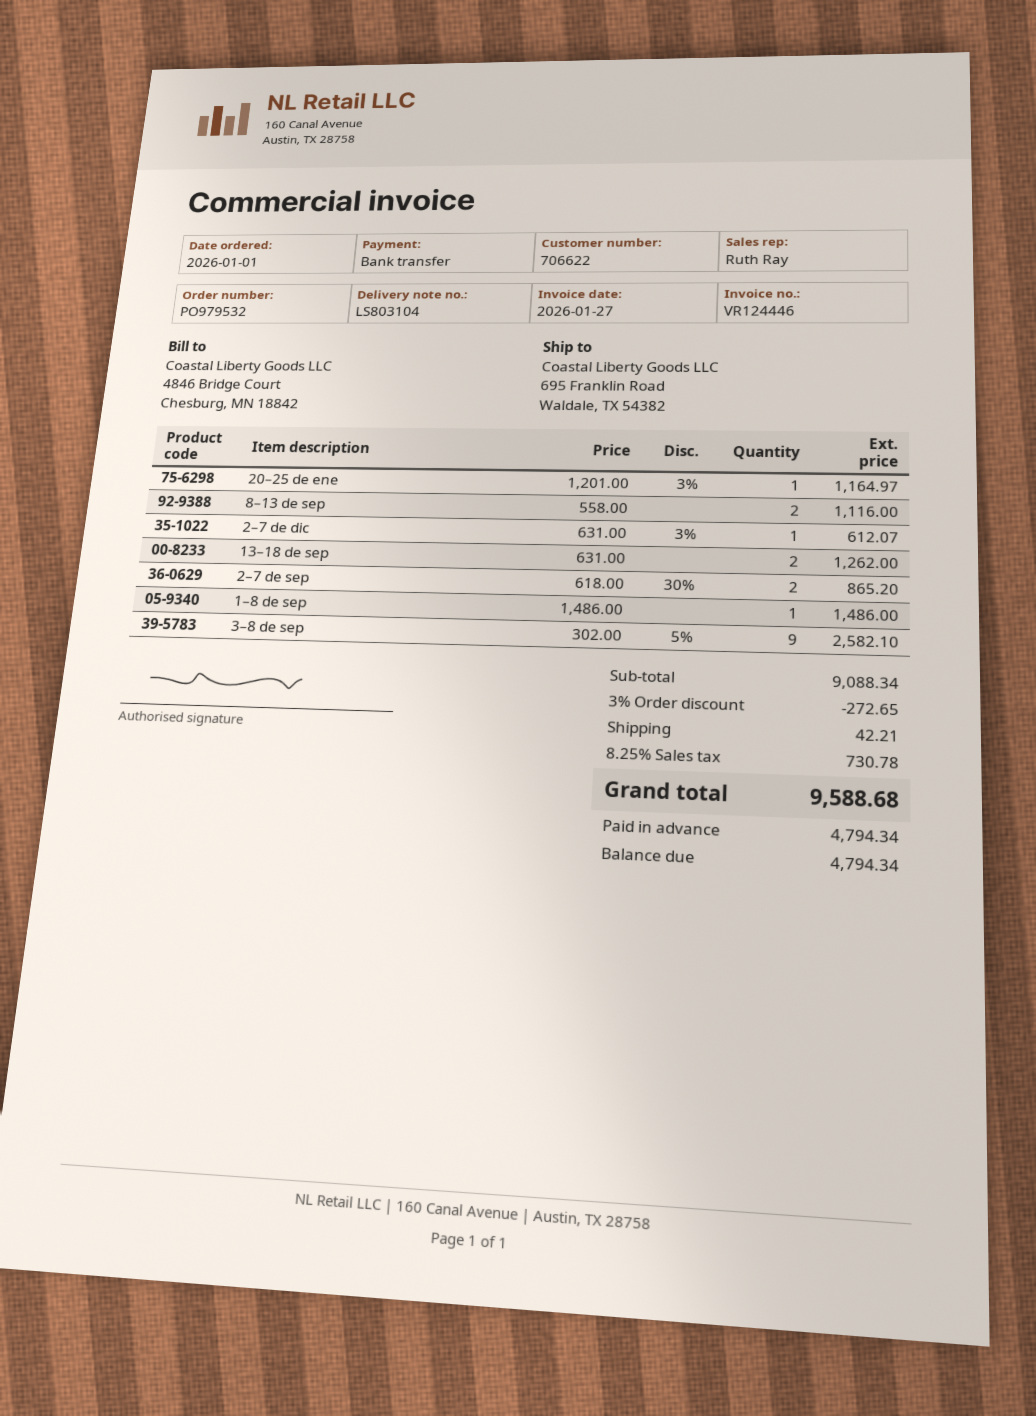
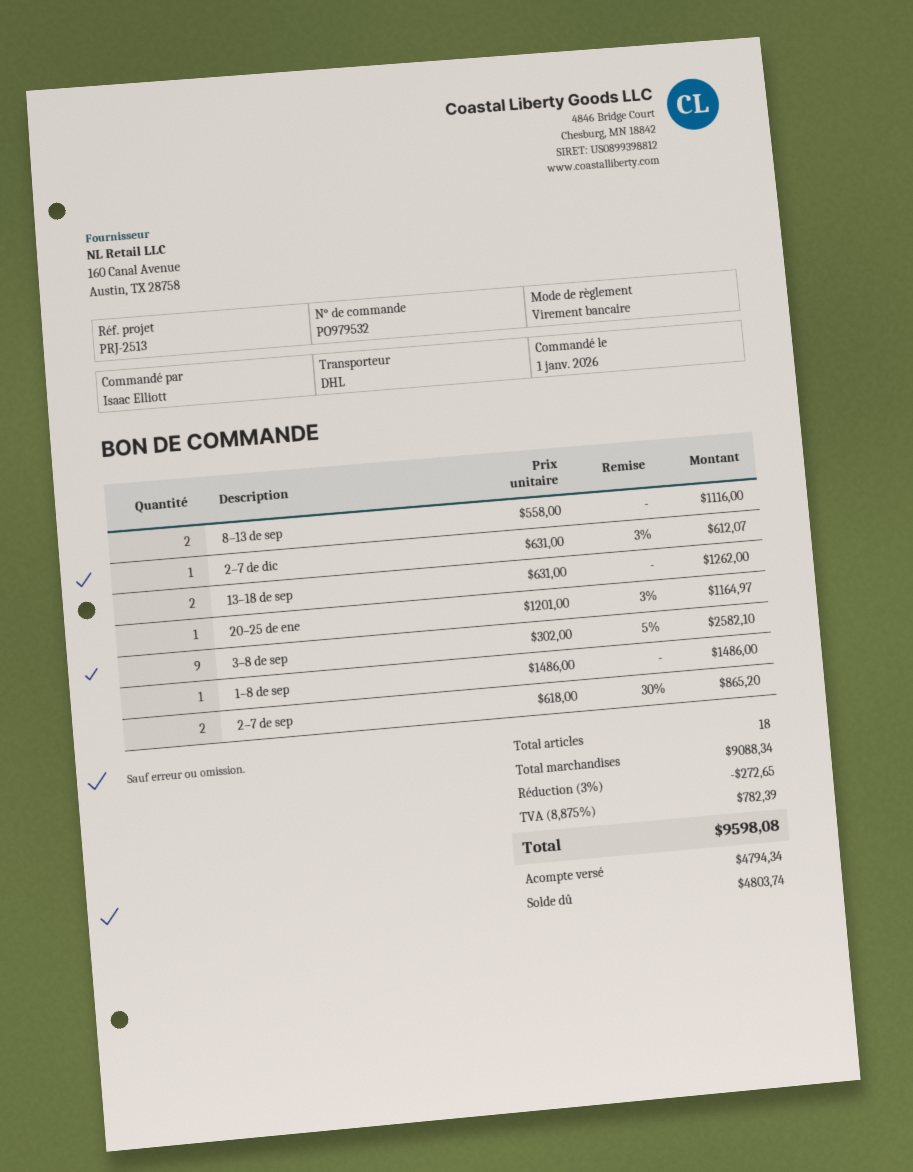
shipping: 42.21 -> none
tax: 8.25% = 730.78 -> 8.875% = 782.39
total: 9588.68 -> 9598.08
balance: 4794.34 -> 4803.74

